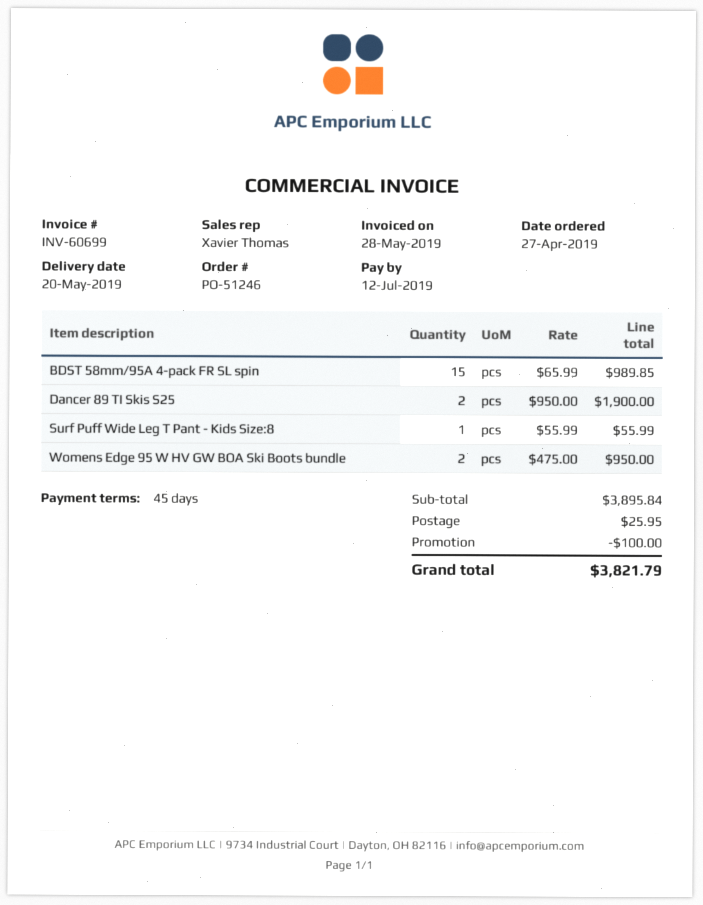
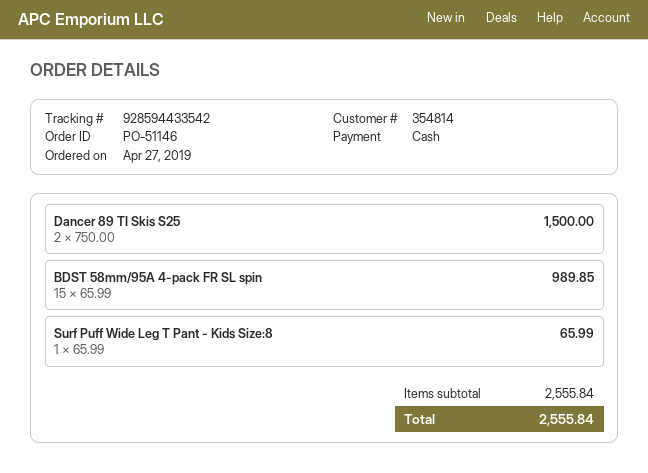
order number: PO-51246 -> PO-51146
Dancer 89 TI Skis S25: 2 x 950.00 = 1900.00 -> 2 x 750.00 = 1500.00
Surf Puff Wide Leg T Pant - Kids Size:8: 1 x 55.99 = 55.99 -> 1 x 65.99 = 65.99
Womens Edge 95 W HV GW BOA Ski Boots bundle: 2 x 475.00 = 950.00 -> none
subtotal: 3895.84 -> 2555.84
discount: 100.00 -> none
shipping: 25.95 -> none
total: 3821.79 -> 2555.84

